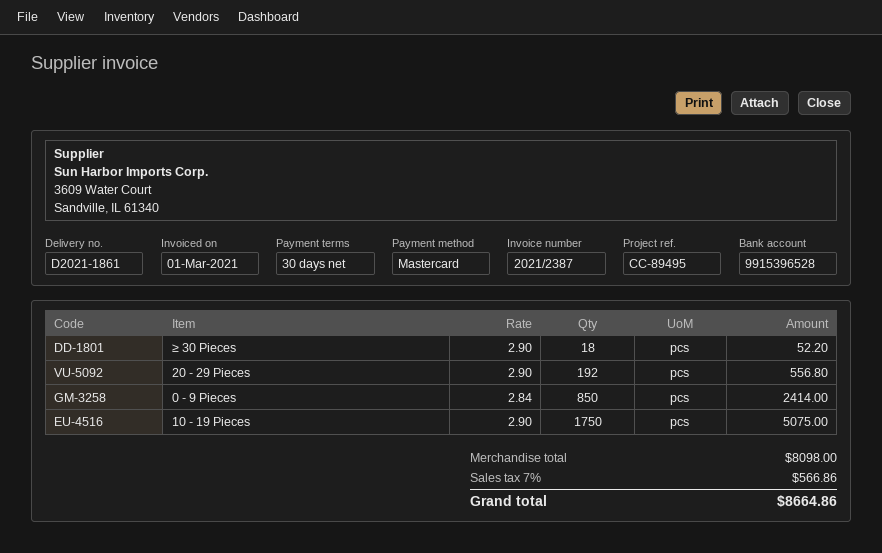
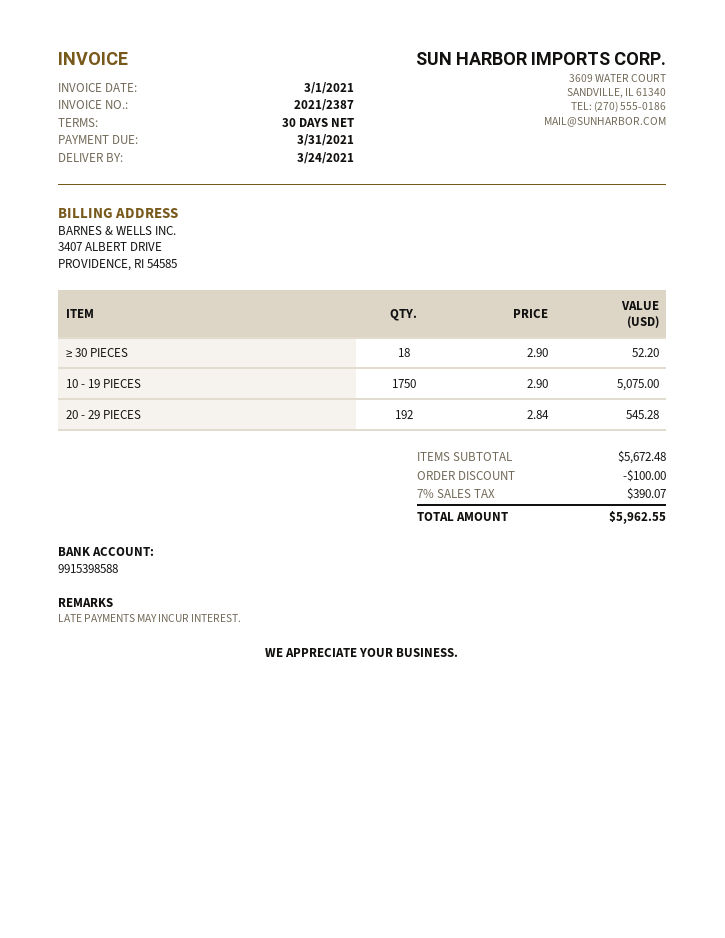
bank account: 9915396528 -> 9915398588
20 - 29 Pieces: 192 x 2.90 = 556.80 -> 192 x 2.84 = 545.28
0 - 9 Pieces: 850 x 2.84 = 2414.00 -> none
subtotal: 8098.00 -> 5672.48
discount: none -> 100.00
tax: 7% = 566.86 -> 7% = 390.07
total: 8664.86 -> 5962.55

